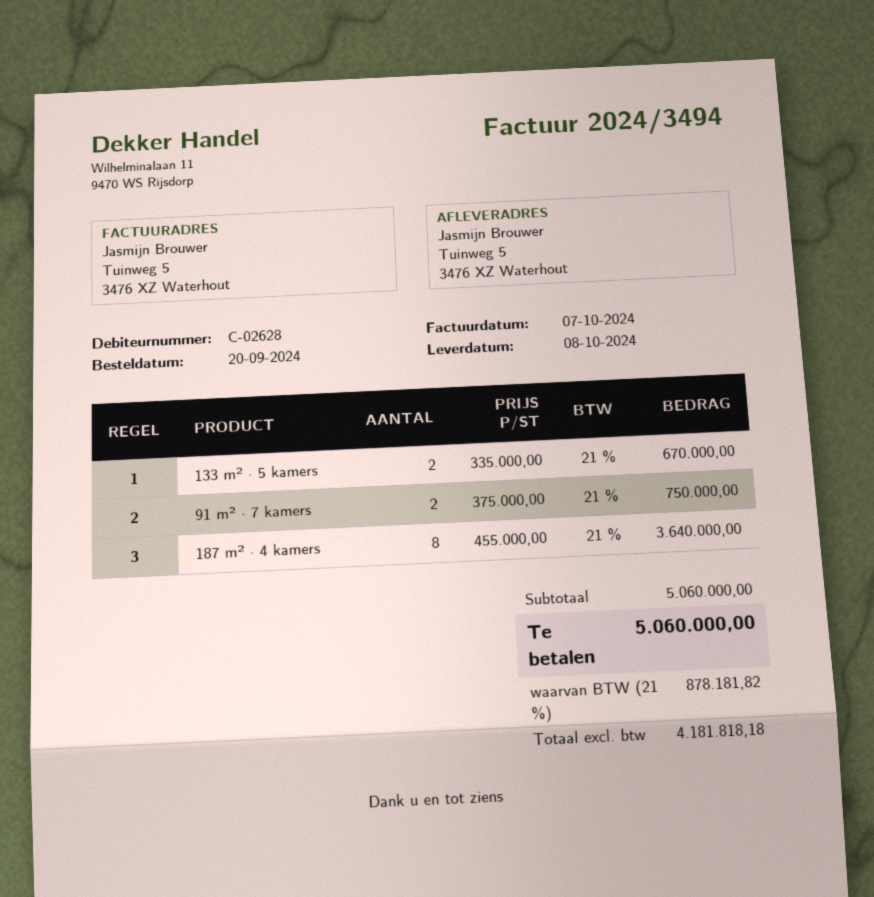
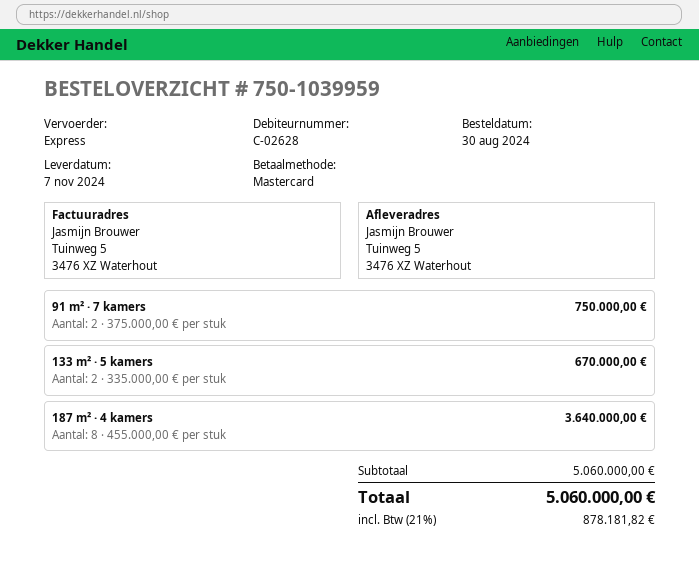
order date: 2024-09-20 -> 2024-08-30
delivery date: 2024-10-08 -> 2024-11-07

